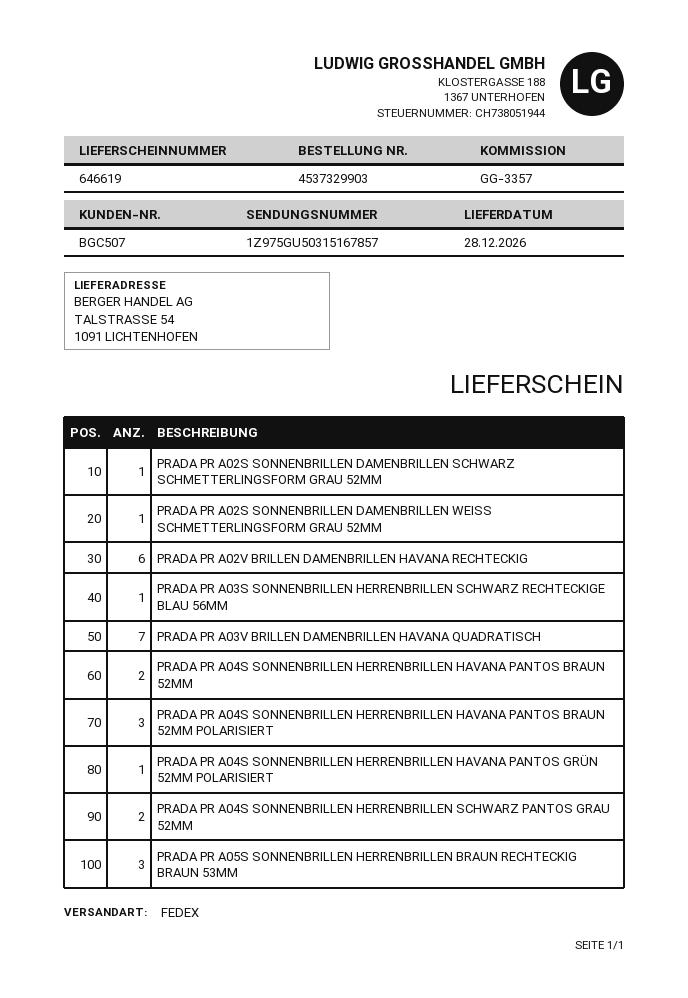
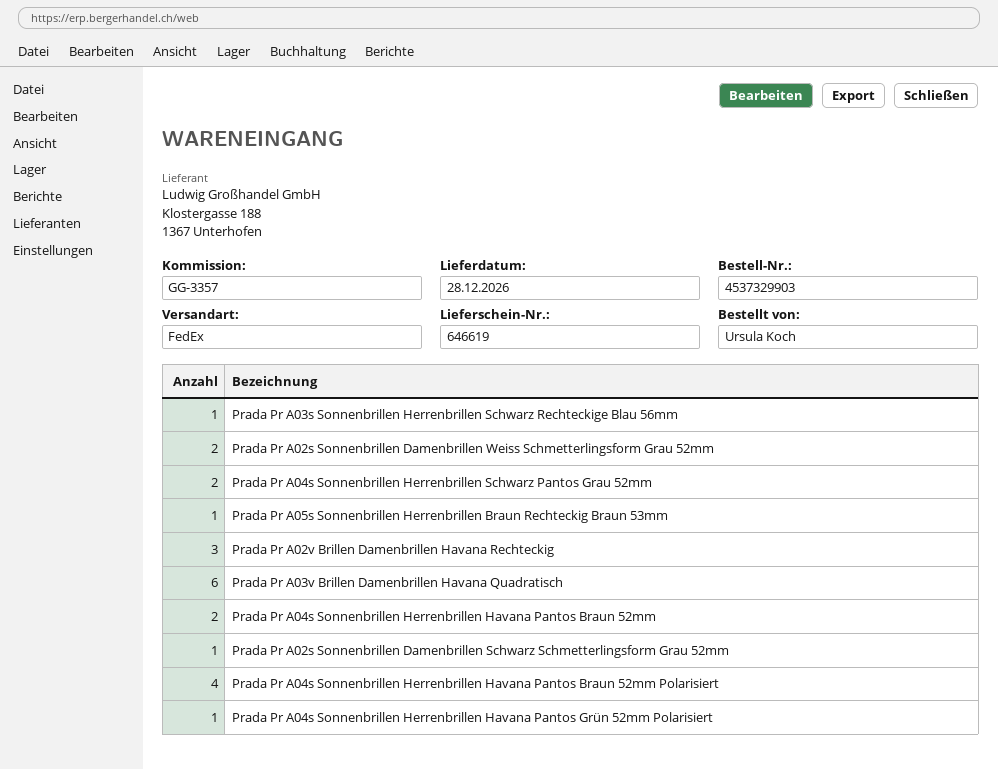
PRADA PR A02S SONNENBRILLEN DAMENBRILLEN WEISS SCHMETTERLINGSFORM GRAU 52MM: 1 -> 2
PRADA PR A02V BRILLEN DAMENBRILLEN HAVANA RECHTECKIG: 6 -> 3
PRADA PR A03V BRILLEN DAMENBRILLEN HAVANA QUADRATISCH: 7 -> 6
PRADA PR A04S SONNENBRILLEN HERRENBRILLEN HAVANA PANTOS BRAUN 52MM POLARISIERT: 3 -> 4
PRADA PR A05S SONNENBRILLEN HERRENBRILLEN BRAUN RECHTECKIG BRAUN 53MM: 3 -> 1

